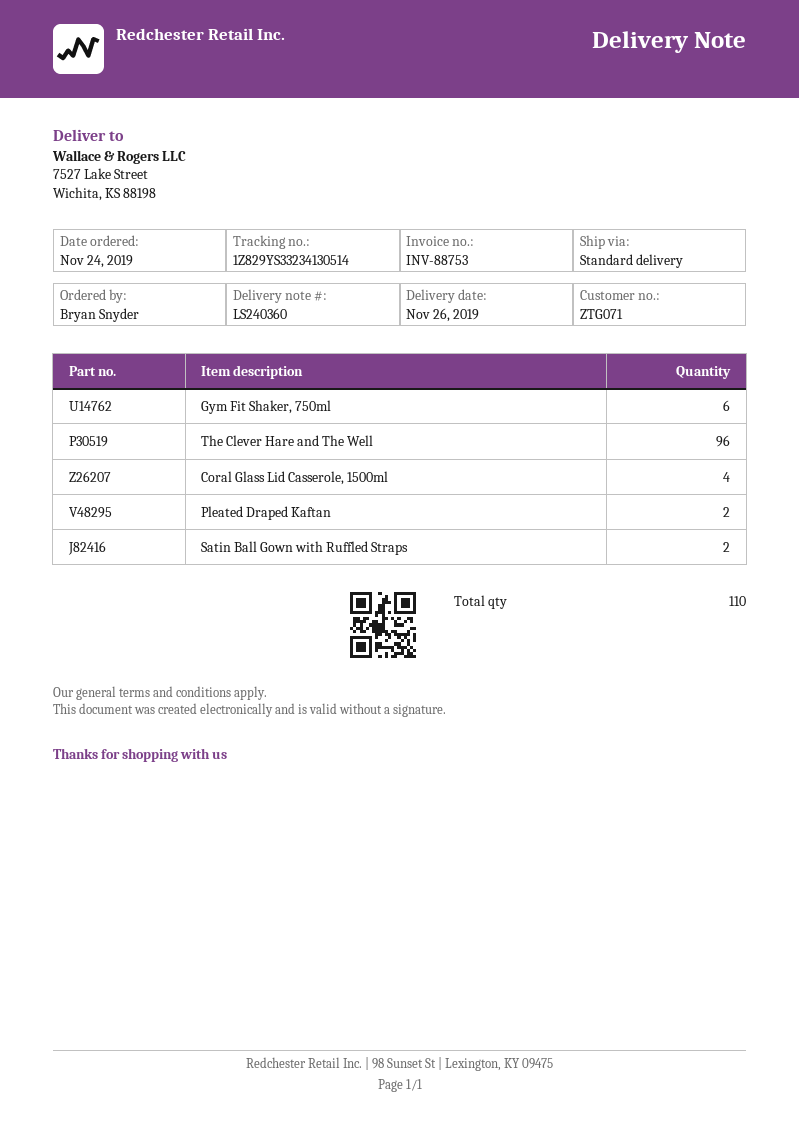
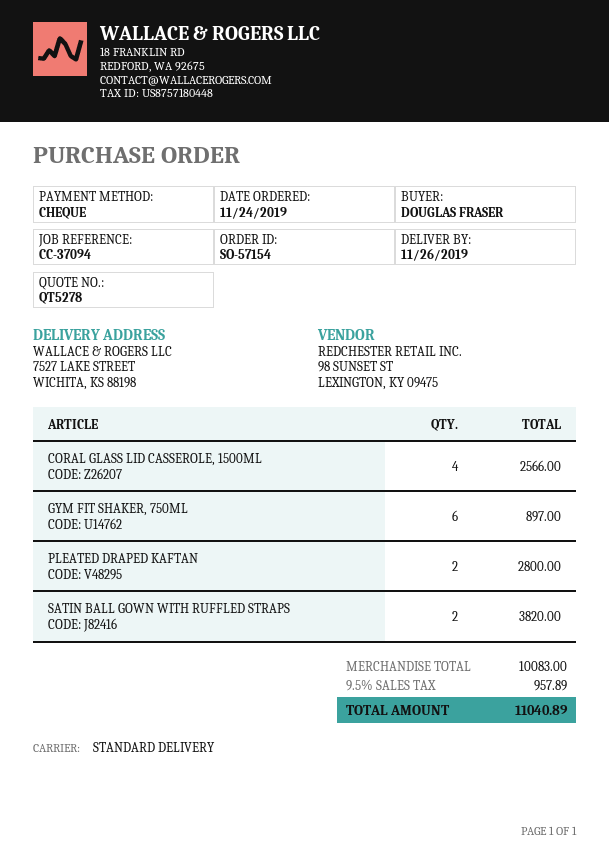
ordered by: Bryan Snyder -> DOUGLAS FRASER
The Clever Hare and The Well: 96 -> none

